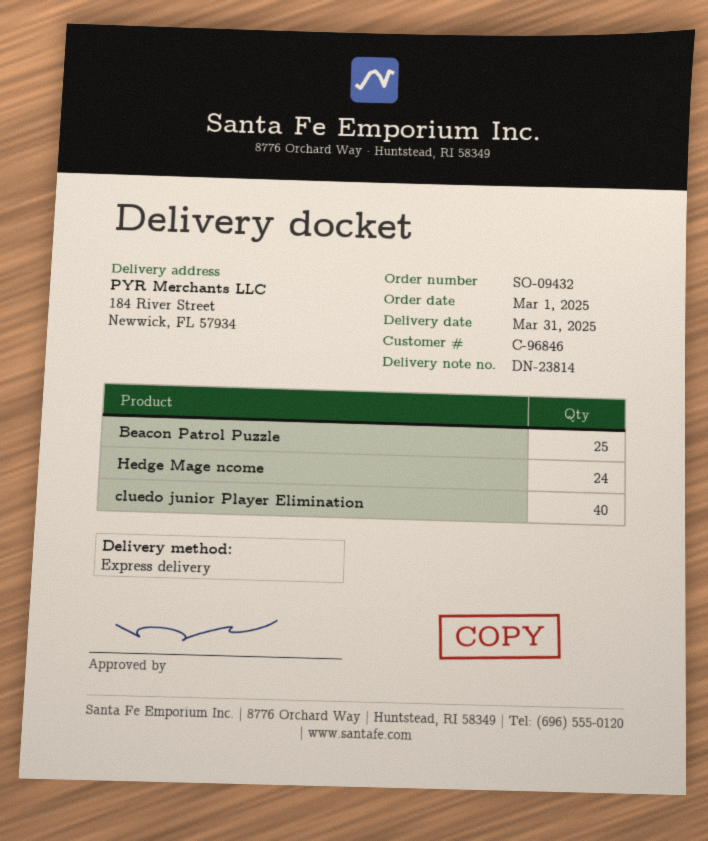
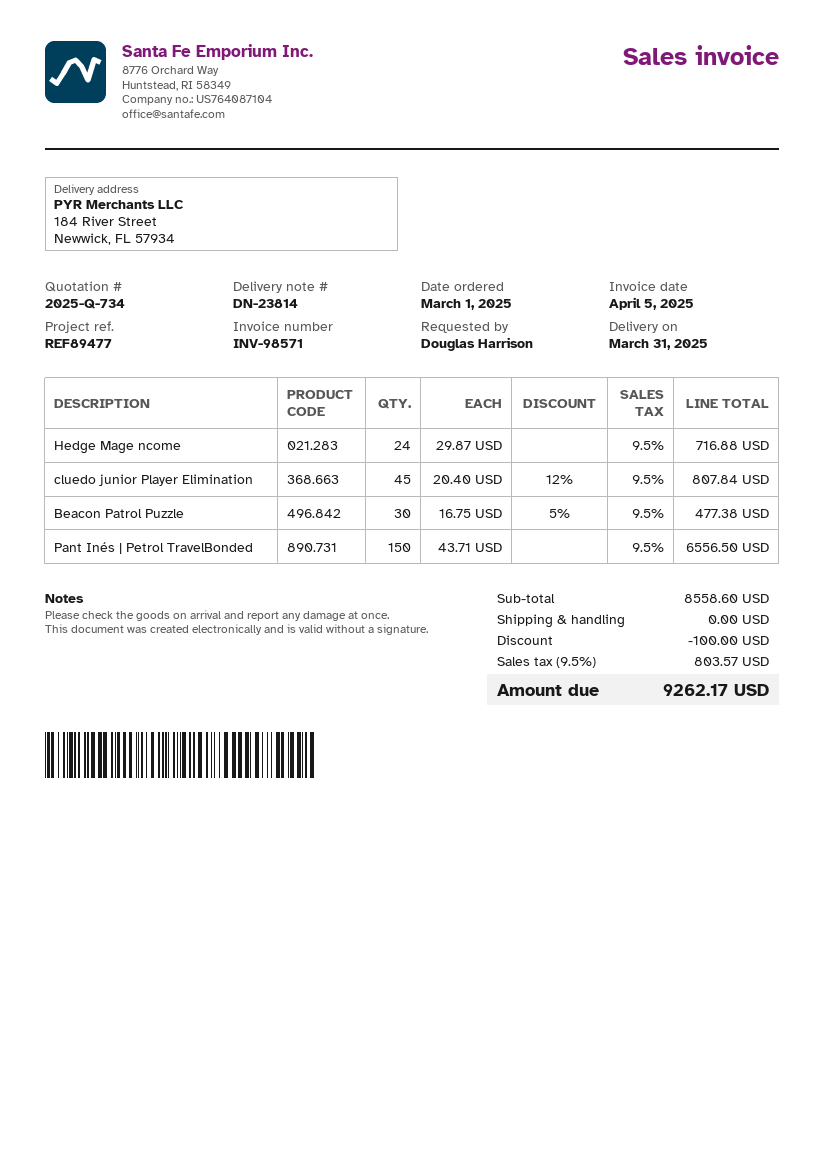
Beacon Patrol Puzzle: 25 -> 30
cluedo junior Player Elimination: 40 -> 45
Pant Inés | Petrol TravelBonded: none -> 150

